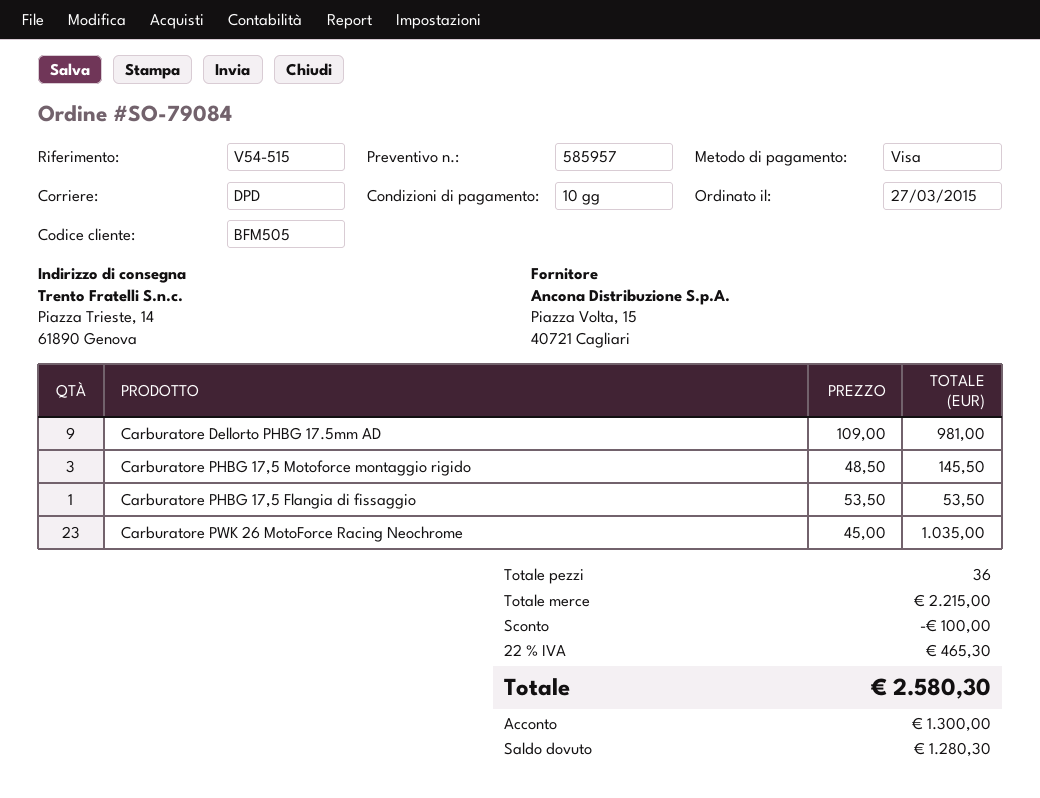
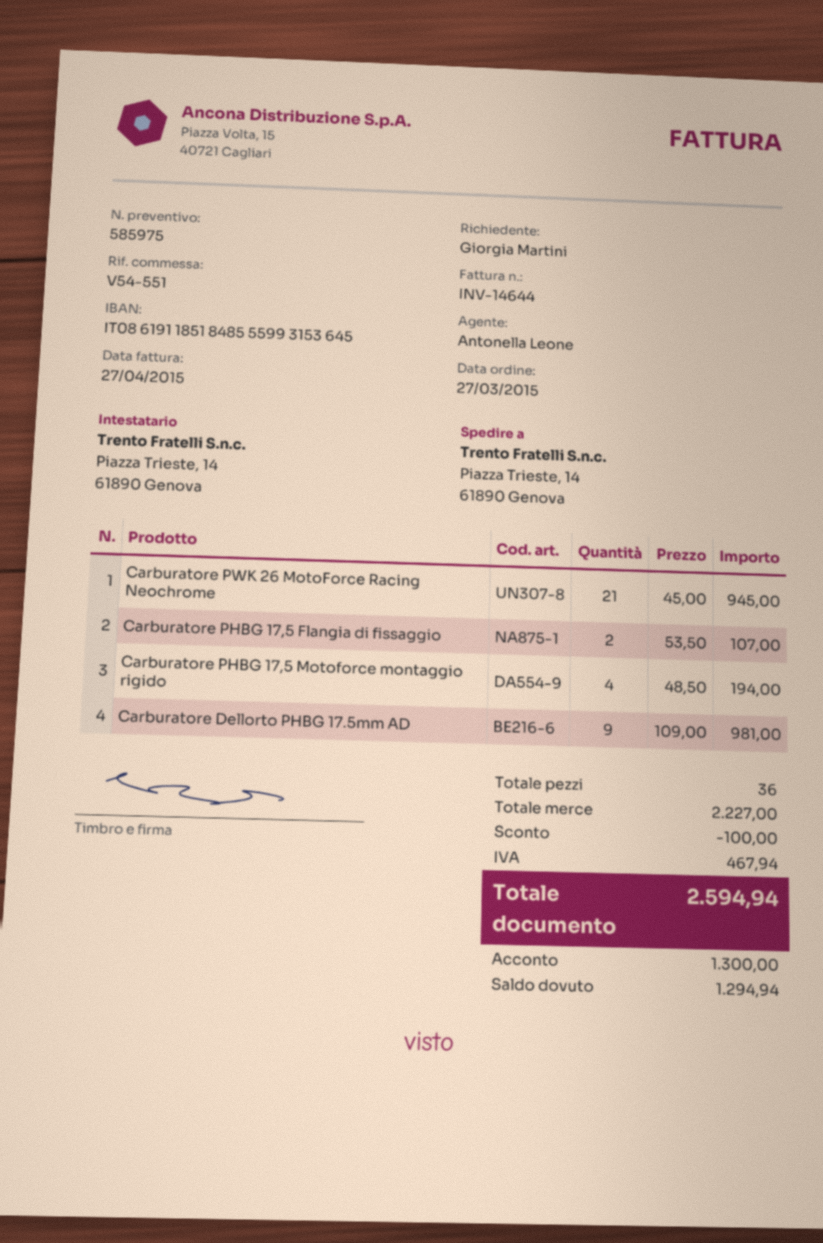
quote number: 585957 -> 585975
reference: V54-515 -> V54-551
Carburatore PHBG 17,5 Motoforce montaggio rigido: 3 x 48.50 = 145.50 -> 4 x 48.50 = 194.00
Carburatore PHBG 17,5 Flangia di fissaggio: 1 x 53.50 = 53.50 -> 2 x 53.50 = 107.00
Carburatore PWK 26 MotoForce Racing Neochrome: 23 x 45.00 = 1035.00 -> 21 x 45.00 = 945.00
subtotal: 2215.00 -> 2227.00
tax: 465.30 -> 467.94
total: 2580.30 -> 2594.94
balance: 1280.30 -> 1294.94

